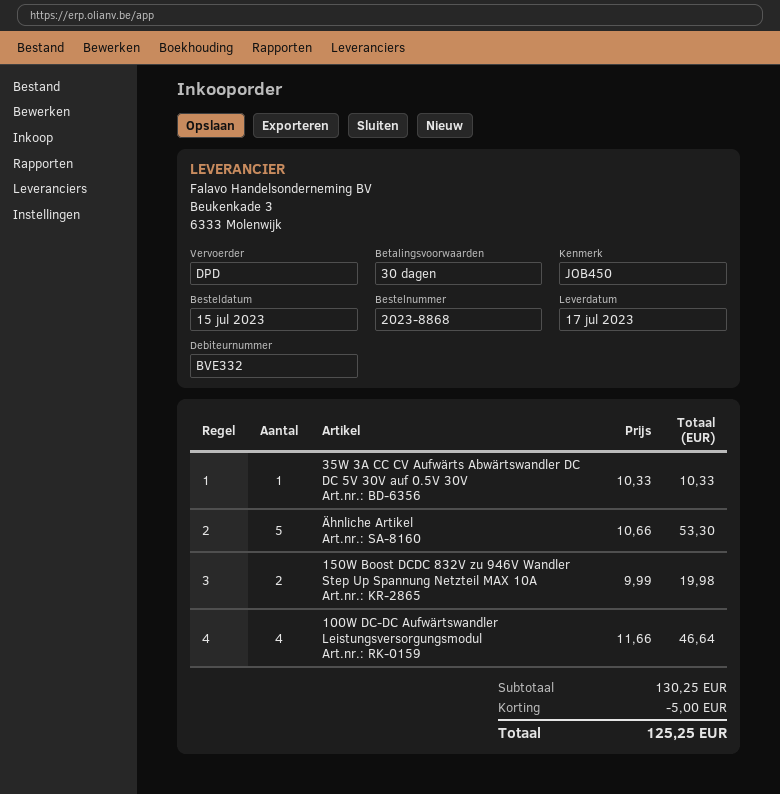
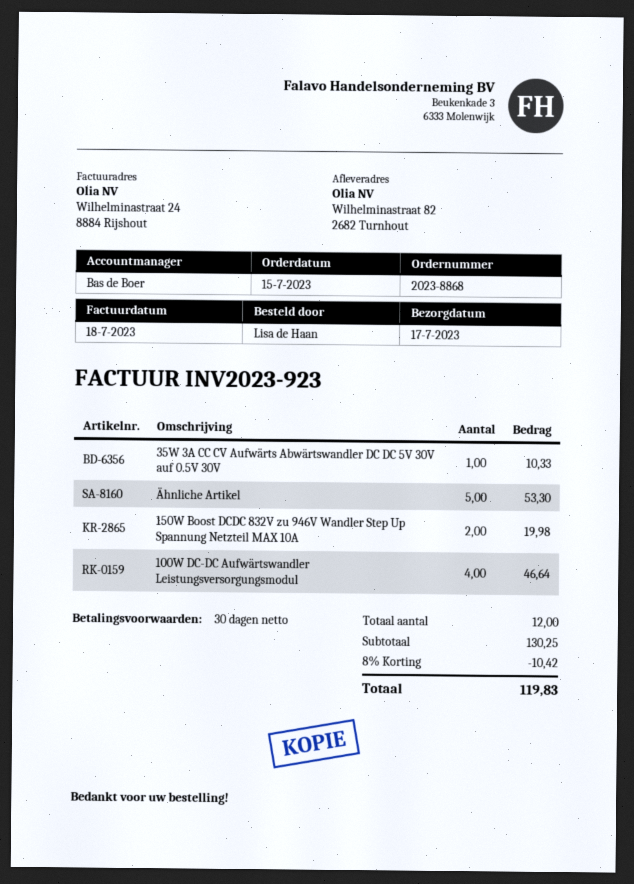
discount: 5.00 -> 10.42
total: 125.25 -> 119.83

